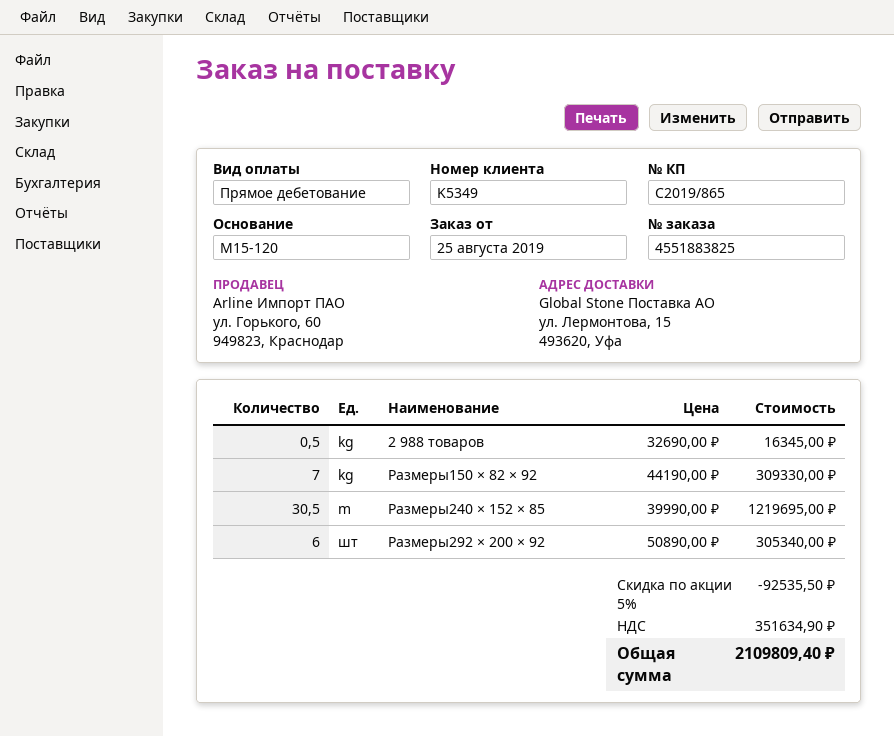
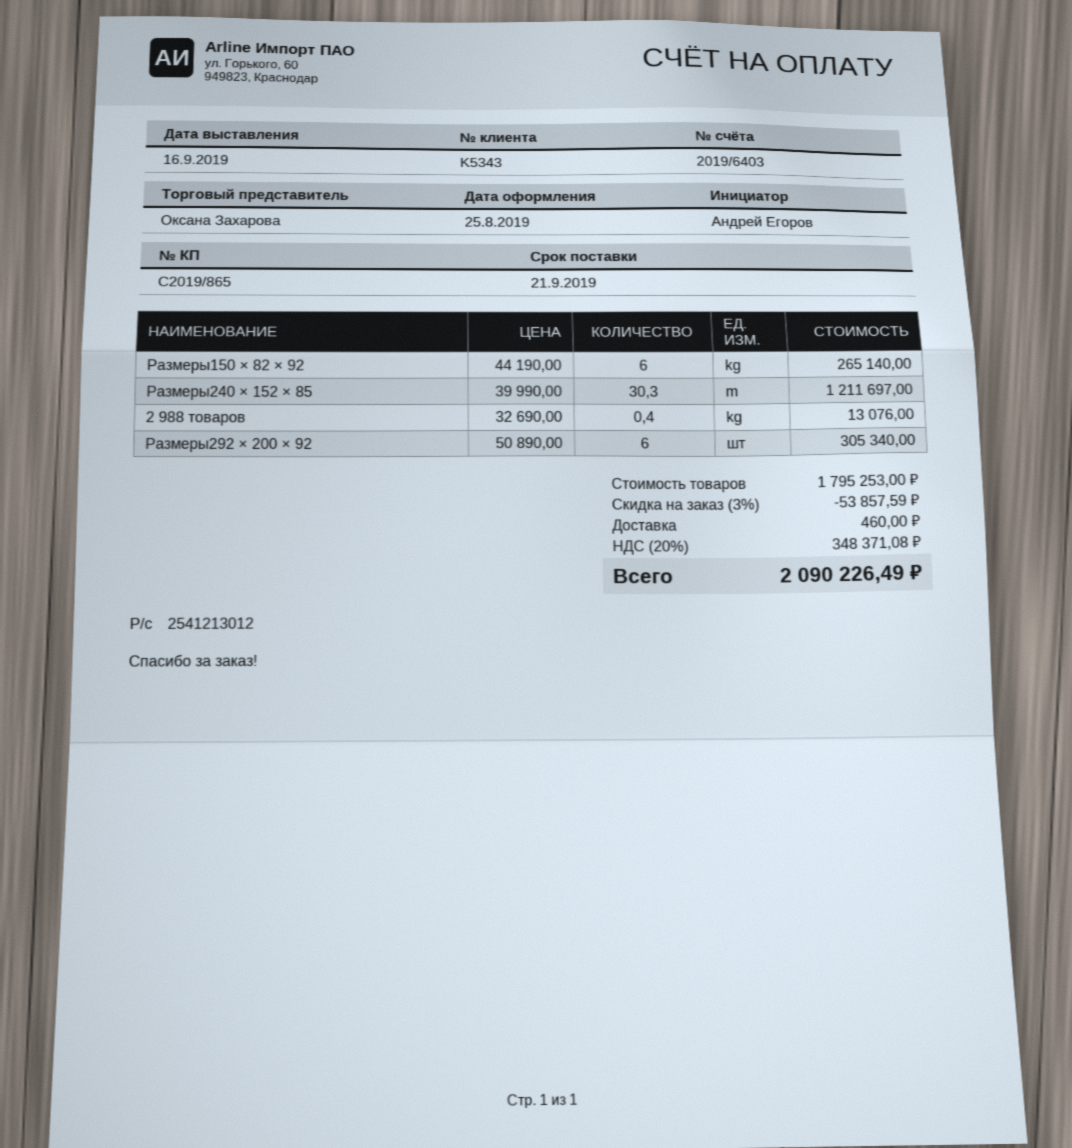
customer number: K5349 -> K5343
2 988 товаров: 0.5 x 32690.00 = 16345.00 -> 0.4 x 32690.00 = 13076.00
Размеры150 × 82 × 92: 7 x 44190.00 = 309330.00 -> 6 x 44190.00 = 265140.00
Размеры240 × 152 × 85: 30.5 x 39990.00 = 1219695.00 -> 30.3 x 39990.00 = 1211697.00
discount: 5% = 92535.50 -> 3% = 53857.59
shipping: none -> 460.00
tax: 351634.90 -> 348371.08
total: 2109809.40 -> 2090226.49

